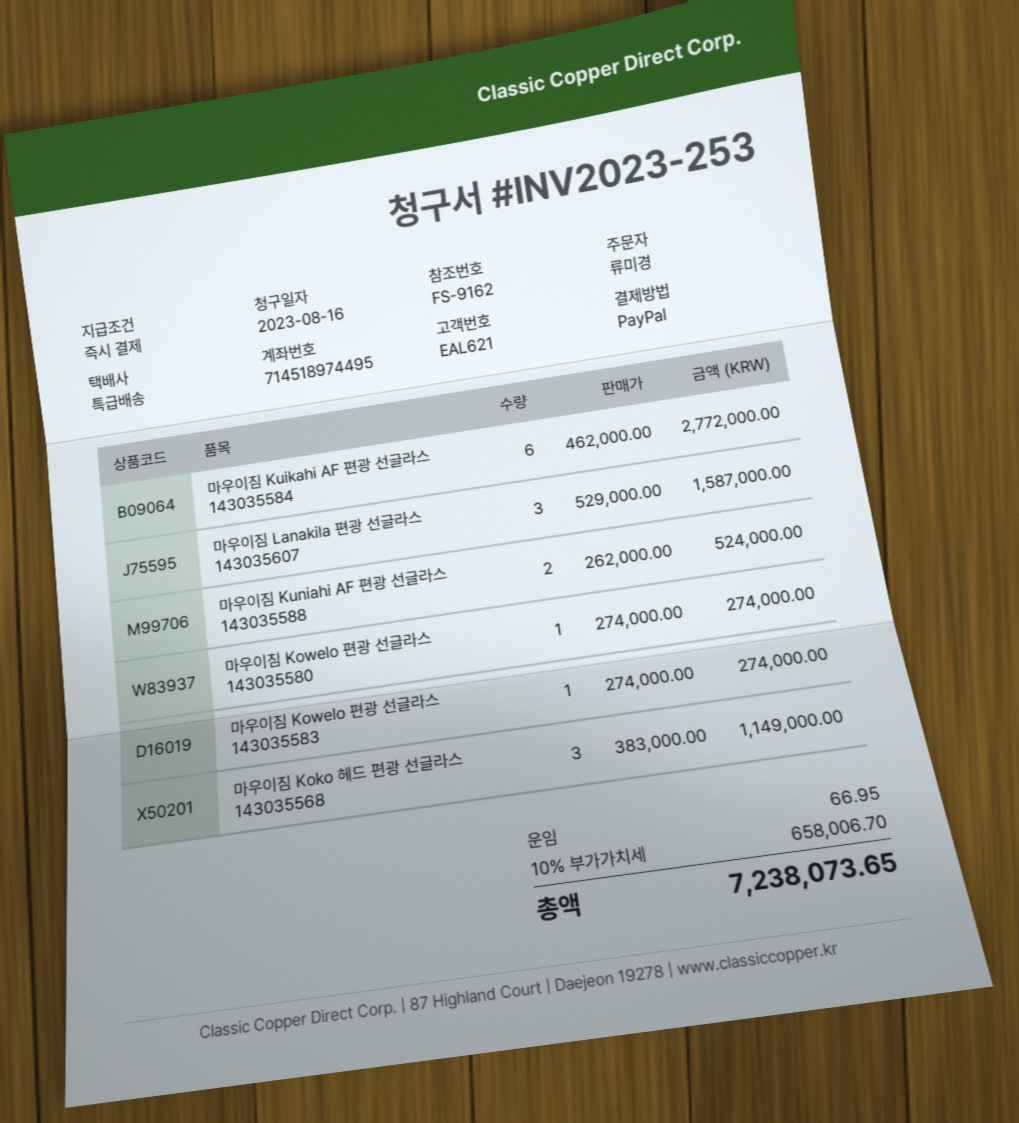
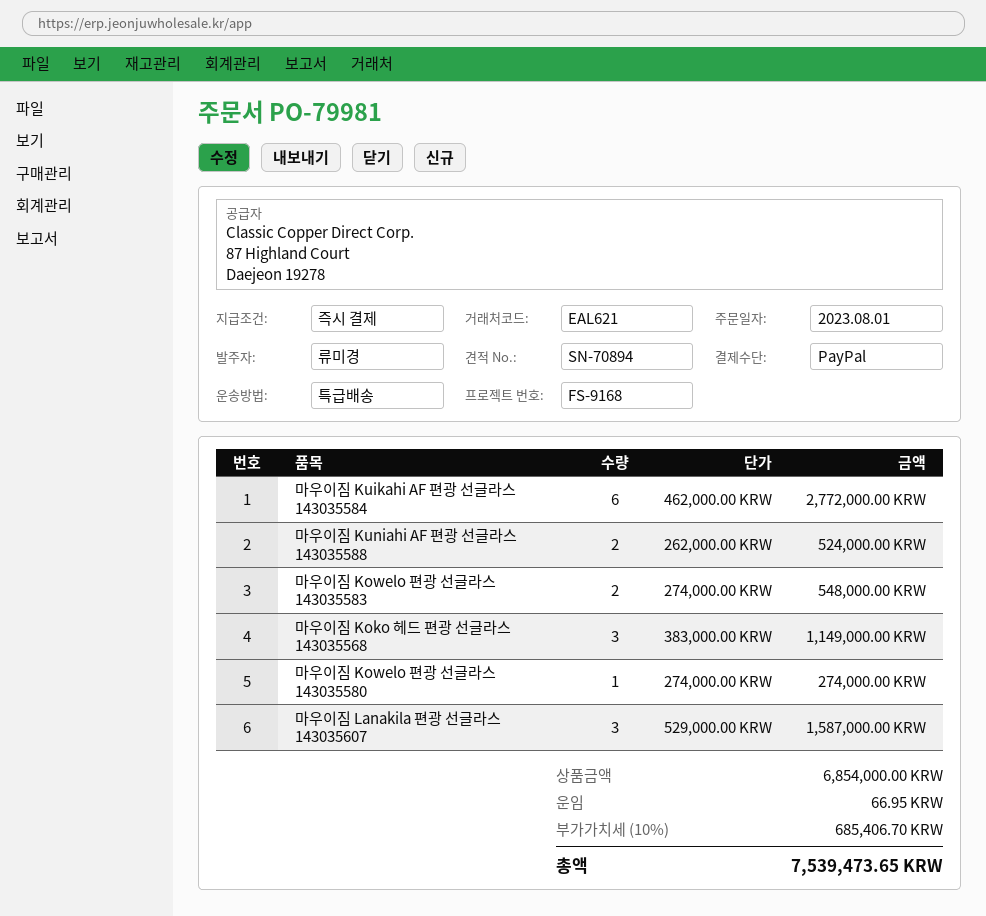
reference: FS-9162 -> FS-9168
마우이짐 Kowelo 편광 선글라스 143035583: 1 x 274000.00 = 274000.00 -> 2 x 274000.00 = 548000.00
tax: 10% = 658006.70 -> 10% = 685406.70
total: 7238073.65 -> 7539473.65

